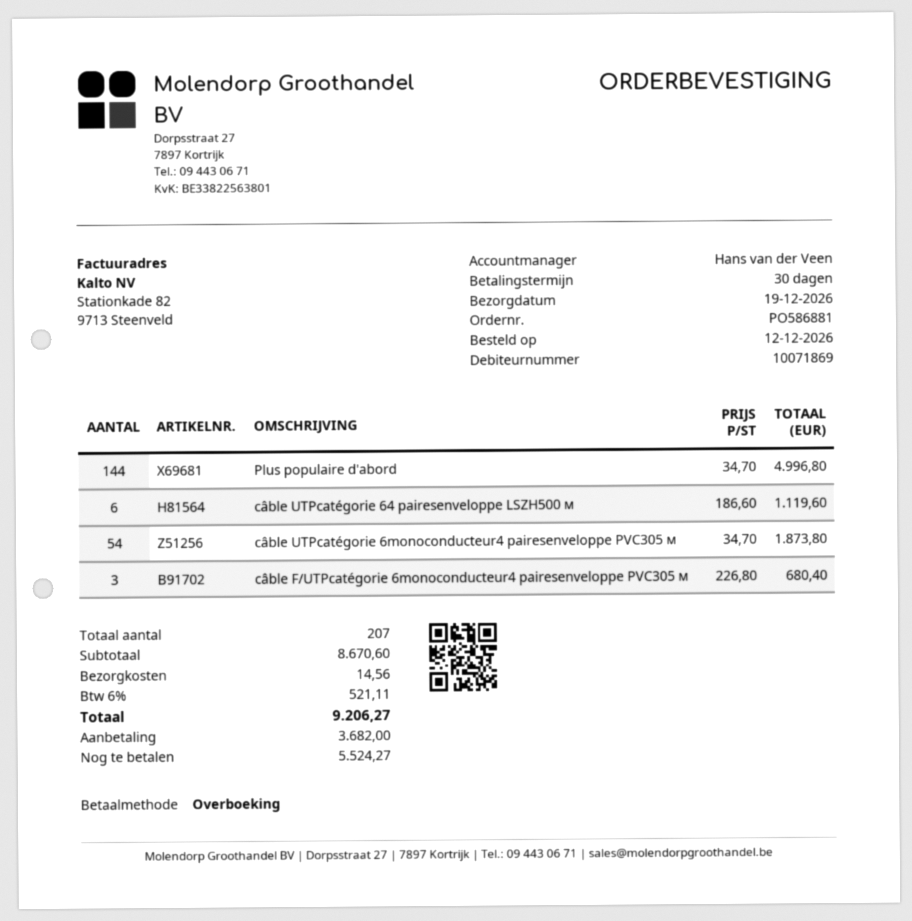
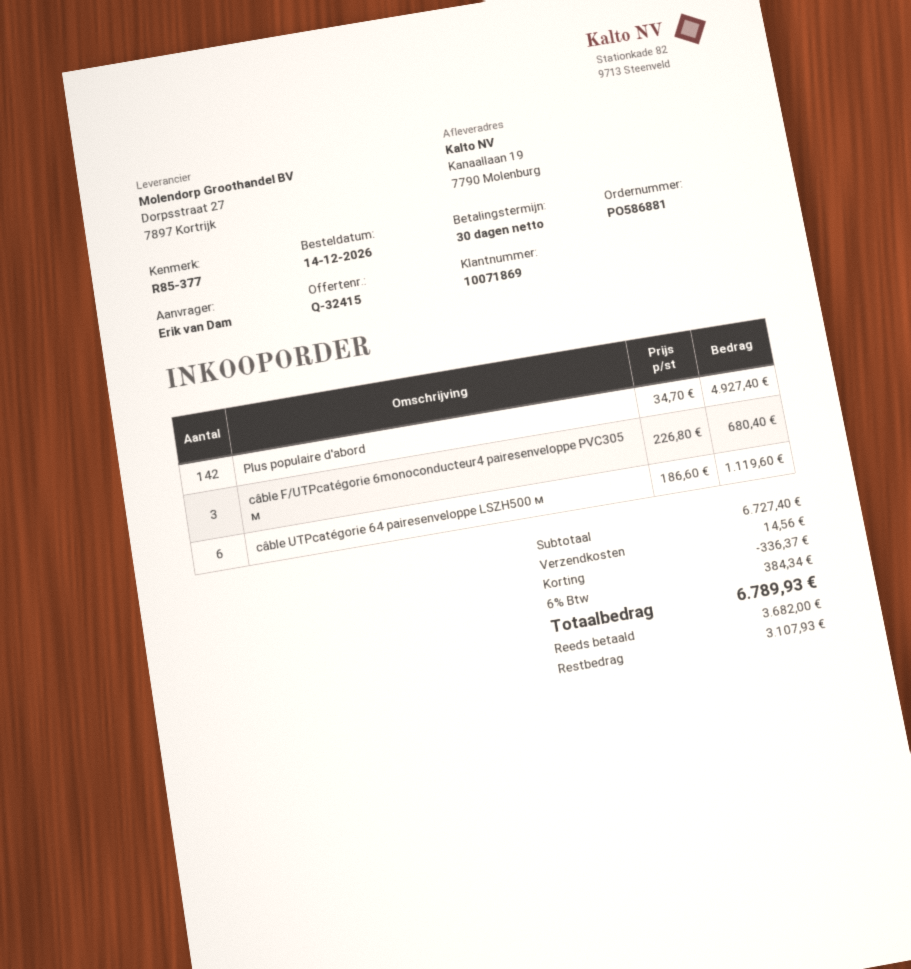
order date: 2026-12-12 -> 2026-12-14
Plus populaire d'abord: 144 x 34.70 = 4996.80 -> 142 x 34.70 = 4927.40
câble UTPcatégorie 6monoconducteur4 pairesenveloppe PVC305 м: 54 x 34.70 = 1873.80 -> none
subtotal: 8670.60 -> 6727.40
discount: none -> 336.37
tax: 6% = 521.11 -> 6% = 384.34
total: 9206.27 -> 6789.93
balance: 5524.27 -> 3107.93

